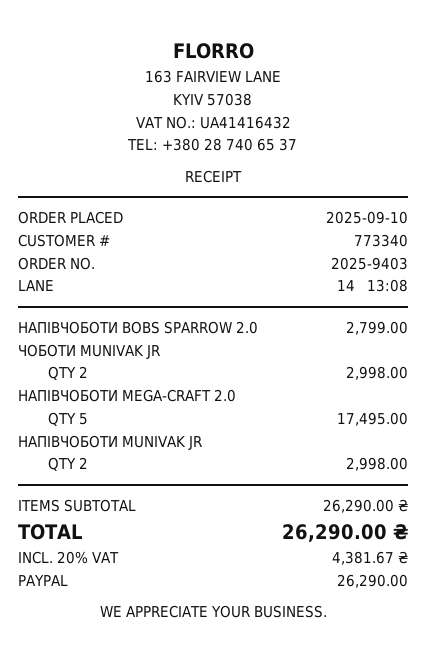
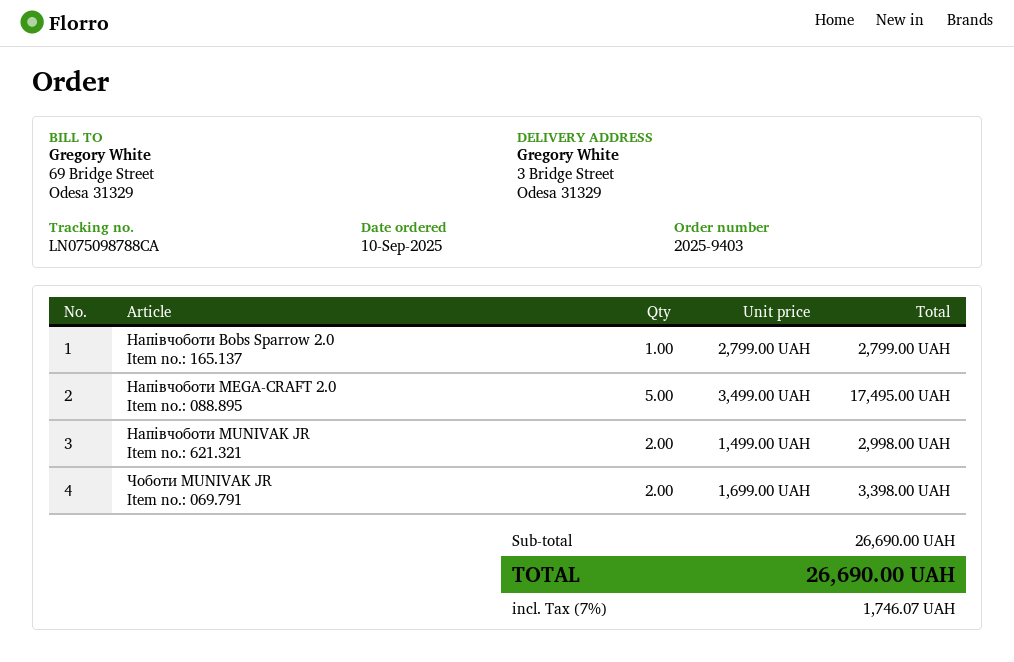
ЧОБОТИ MUNIVAK JR: 2 for 2998.00 -> 2 for 3398.00
subtotal: 26290.00 -> 26690.00
tax: 20% = 4381.67 -> 7% = 1746.07
total: 26290.00 -> 26690.00

